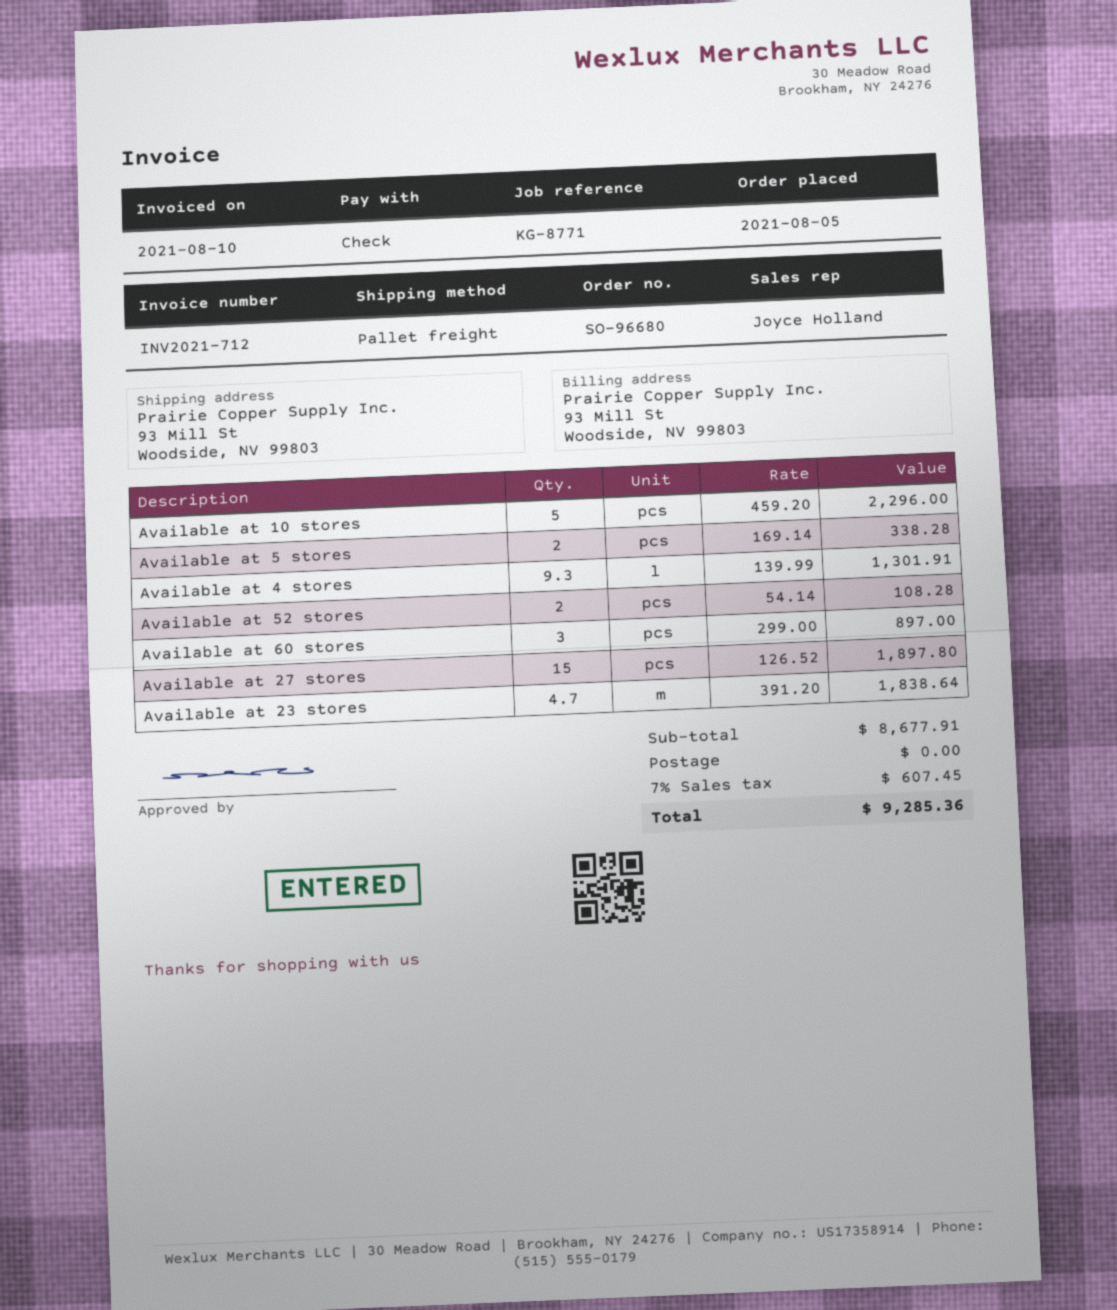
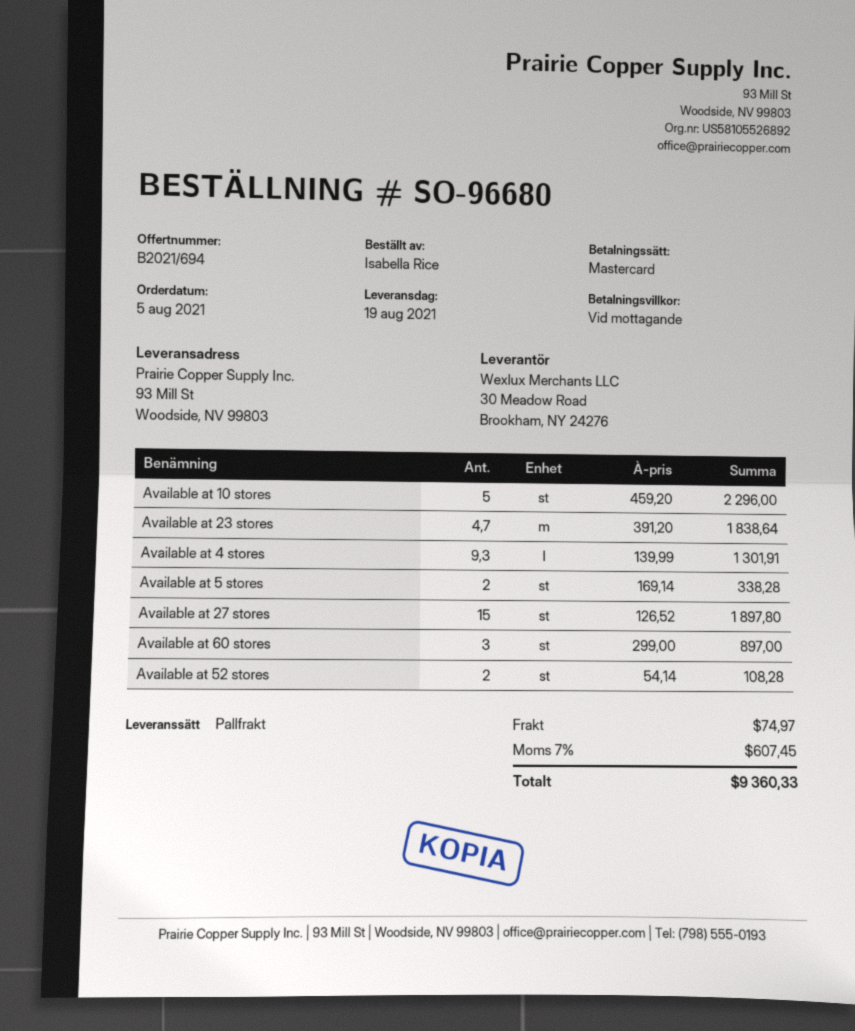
payment method: cheque -> Mastercard
shipping: 0.00 -> 74.97
total: 9285.36 -> 9360.33

